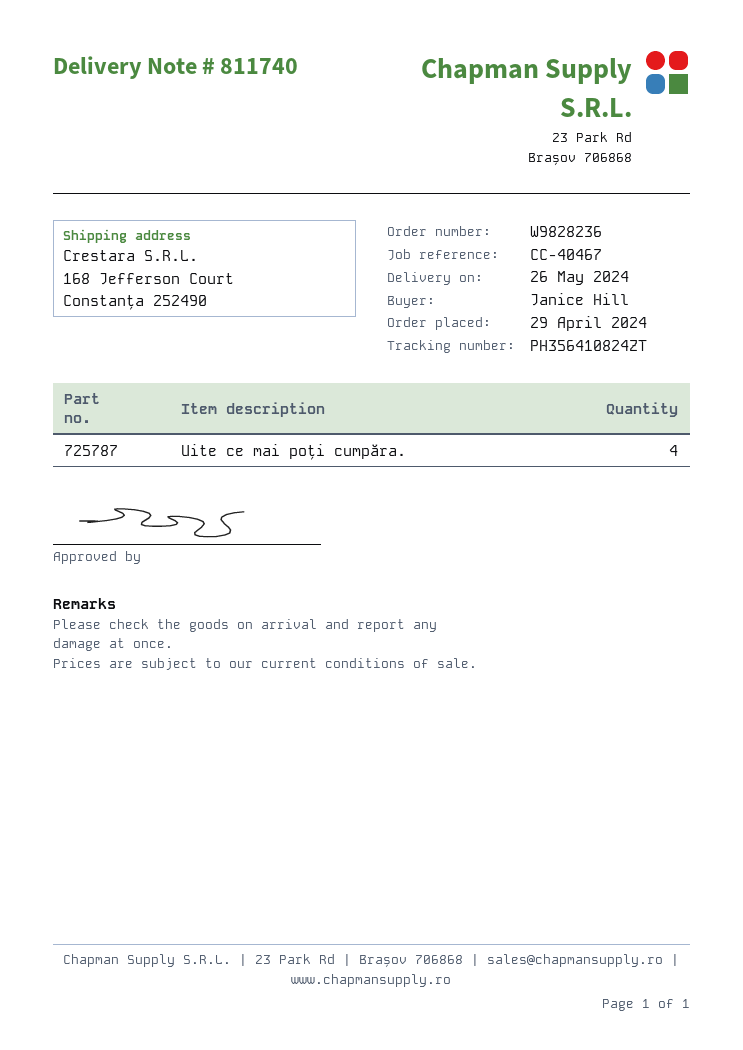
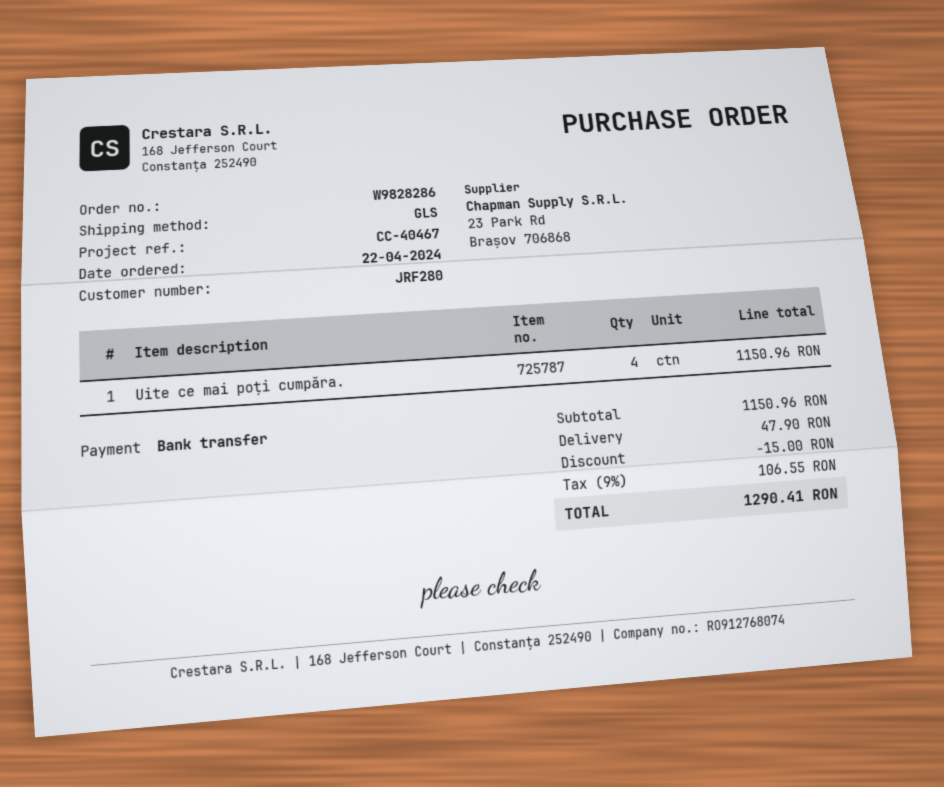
order number: W9828236 -> W9828286
order date: 2024-04-29 -> 2024-04-22

